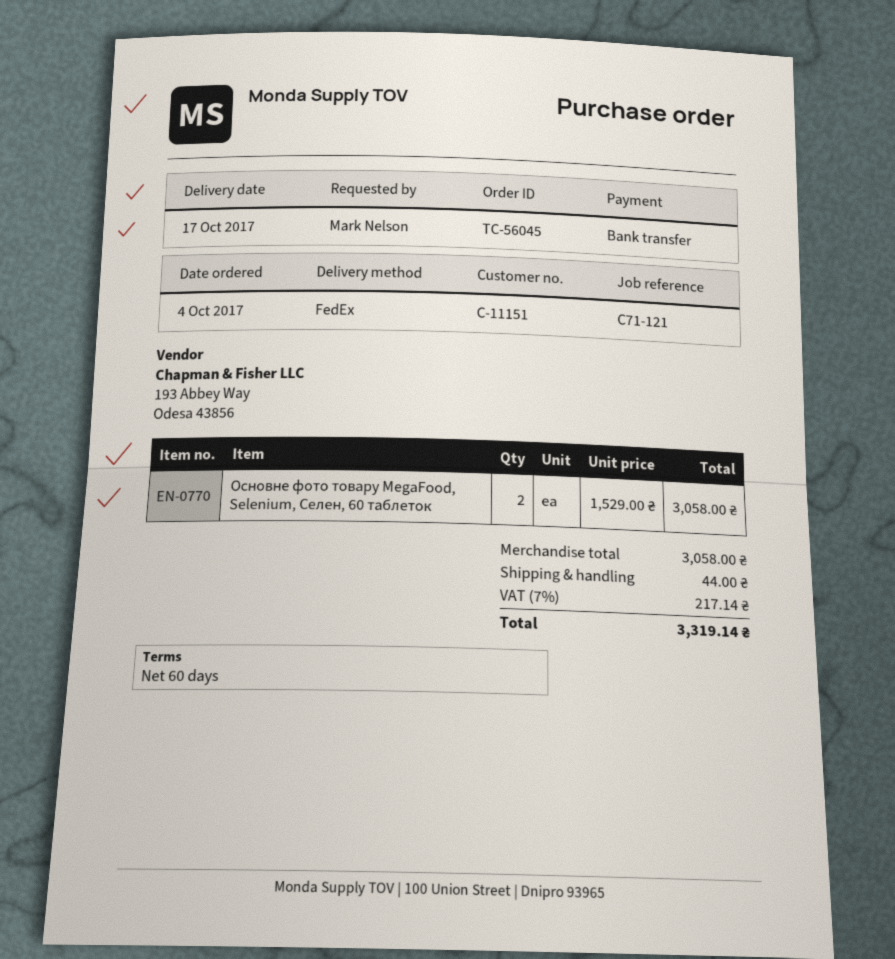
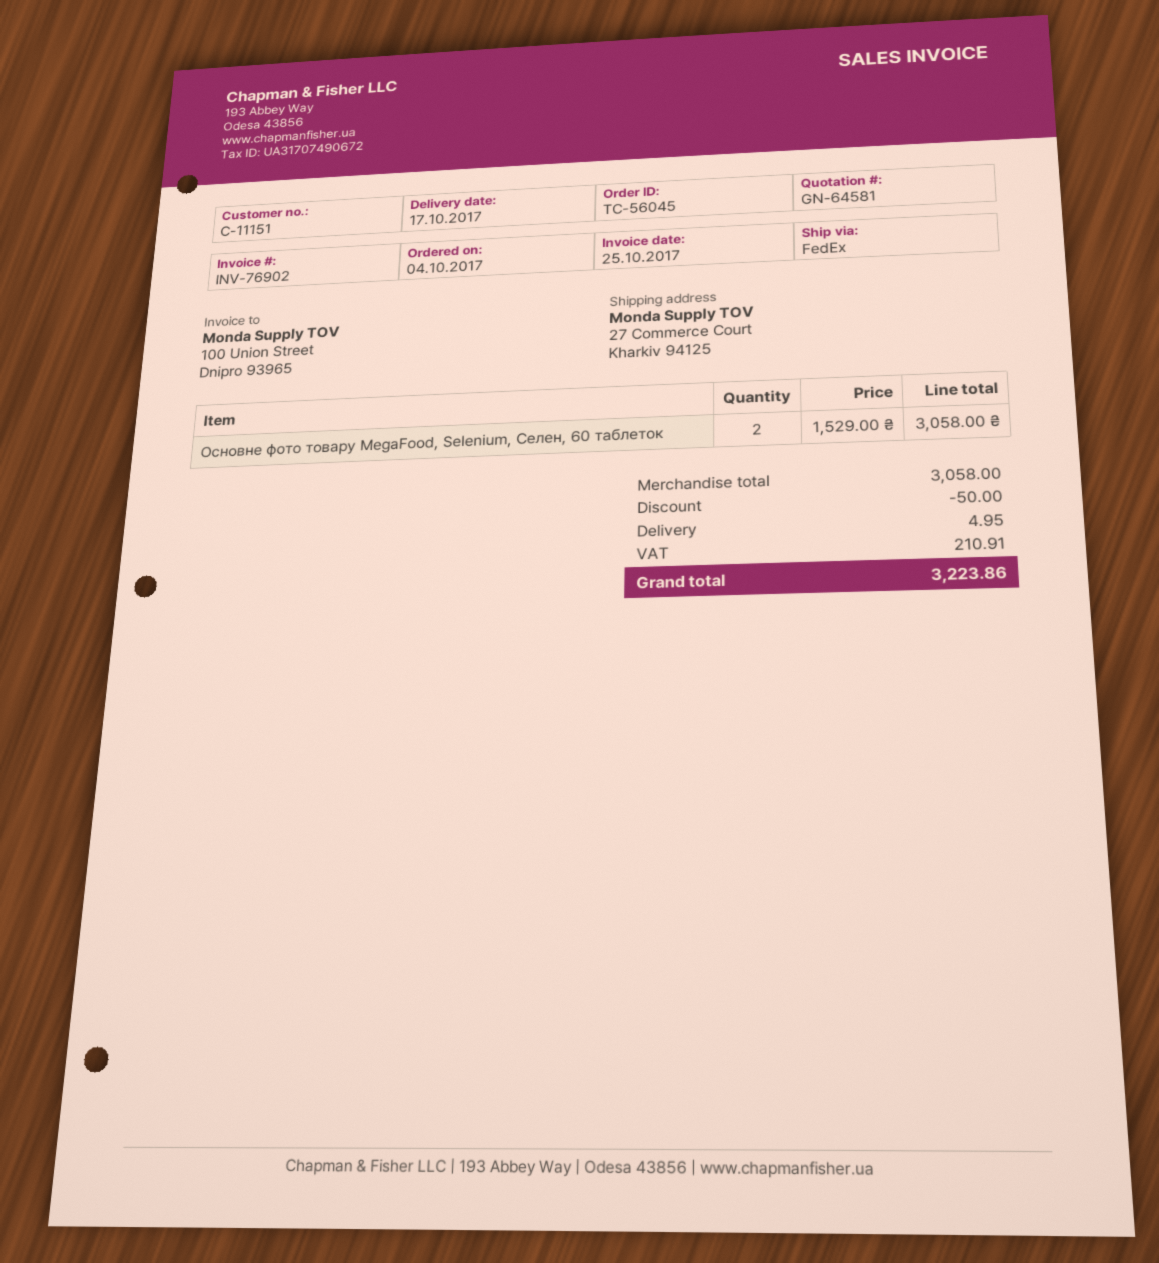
discount: none -> 50.00
shipping: 44.00 -> 4.95
tax: 217.14 -> 210.91
total: 3319.14 -> 3223.86

